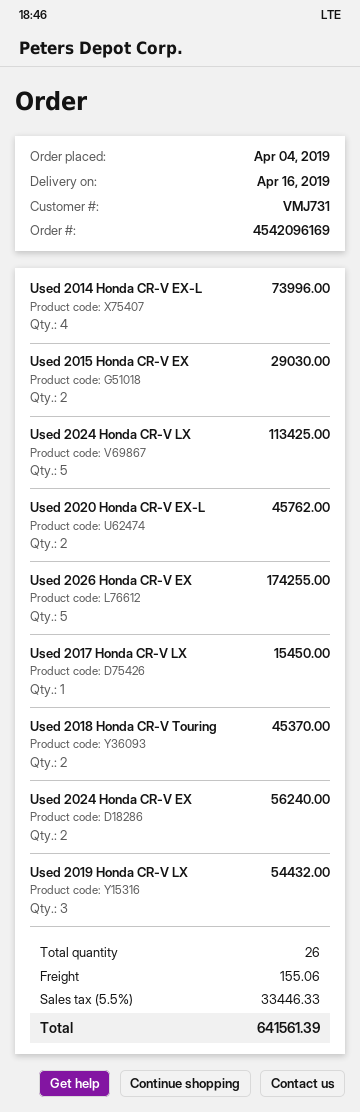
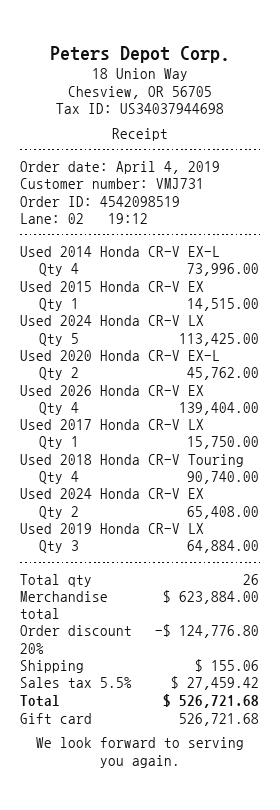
order number: 4542096169 -> 4542098519
Used 2015 Honda CR-V EX: 2 for 29030.00 -> 1 for 14515.00
Used 2026 Honda CR-V EX: 5 for 174255.00 -> 4 for 139404.00
Used 2017 Honda CR-V LX: 1 for 15450.00 -> 1 for 15750.00
Used 2018 Honda CR-V Touring: 2 for 45370.00 -> 4 for 90740.00
Used 2024 Honda CR-V EX: 2 for 56240.00 -> 2 for 65408.00
Used 2019 Honda CR-V LX: 3 for 54432.00 -> 3 for 64884.00
discount: none -> 20% = 124776.80
tax: 5.5% = 33446.33 -> 5.5% = 27459.42
total: 641561.39 -> 526721.68

